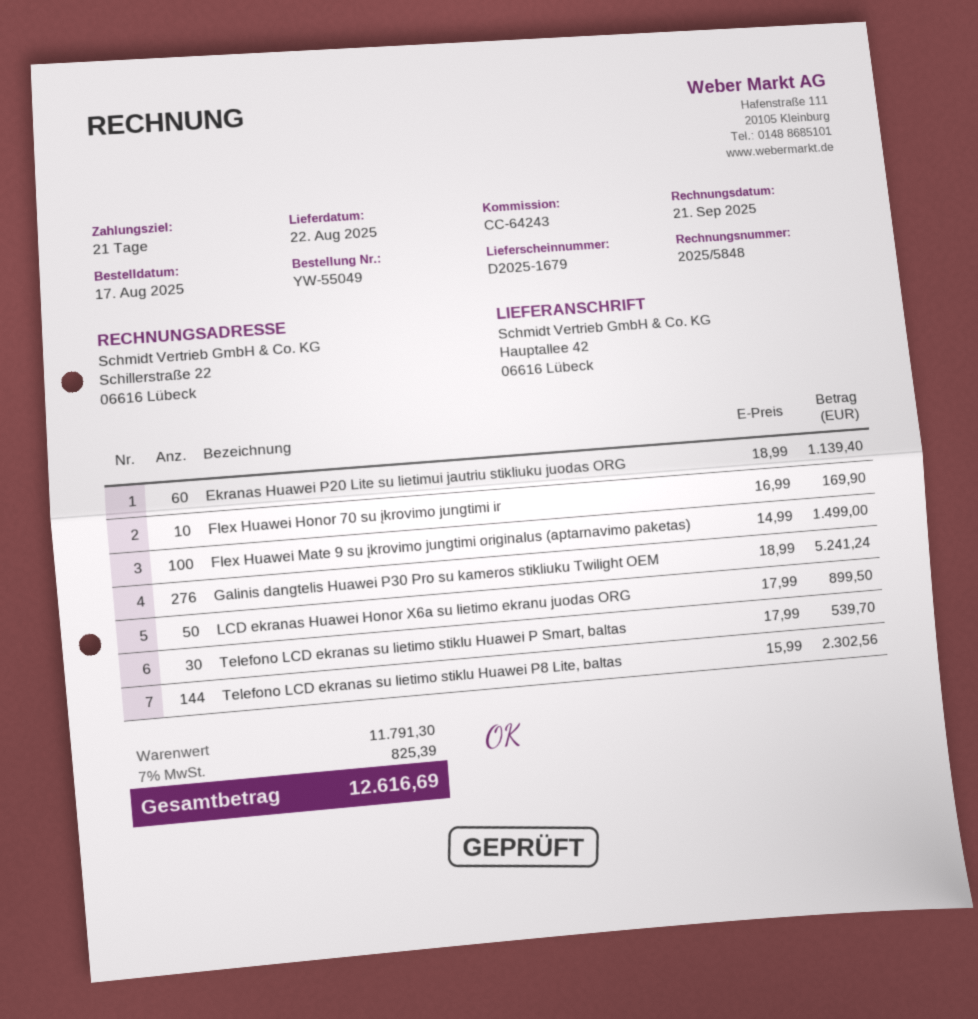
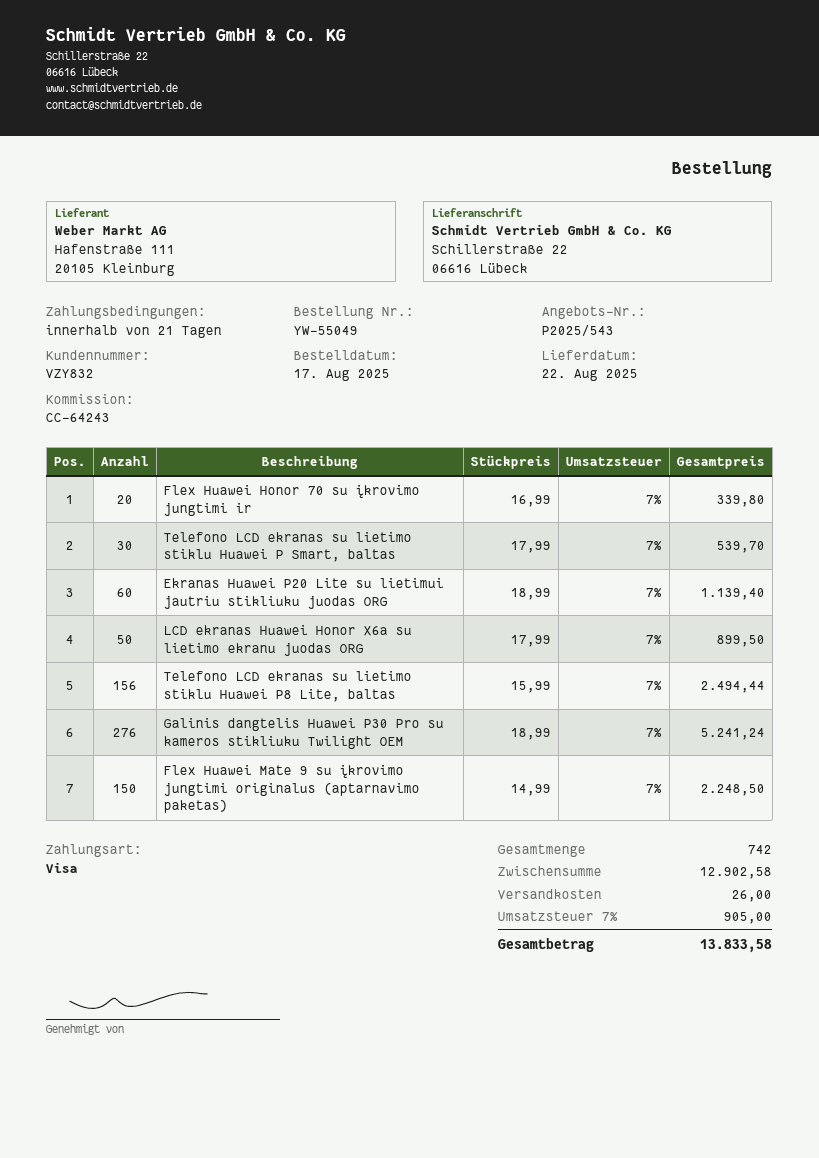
ship to: Hauptallee 42, 06616 Lübeck -> Schillerstraße 22, 06616 Lübeck
Flex Huawei Honor 70 su įkrovimo jungtimi ir: 10 x 16.99 = 169.90 -> 20 x 16.99 = 339.80
Flex Huawei Mate 9 su įkrovimo jungtimi originalus (aptarnavimo paketas): 100 x 14.99 = 1499.00 -> 150 x 14.99 = 2248.50
Telefono LCD ekranas su lietimo stiklu Huawei P8 Lite, baltas: 144 x 15.99 = 2302.56 -> 156 x 15.99 = 2494.44
subtotal: 11791.30 -> 12902.58
shipping: none -> 26.00
tax: 7% = 825.39 -> 7% = 905.00
total: 12616.69 -> 13833.58

